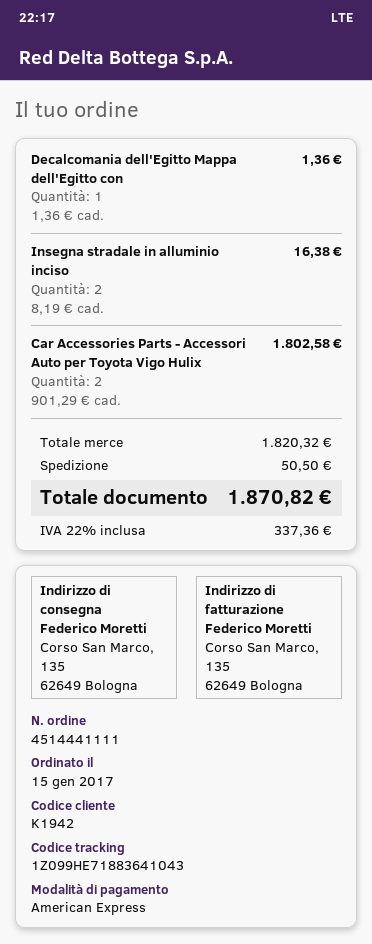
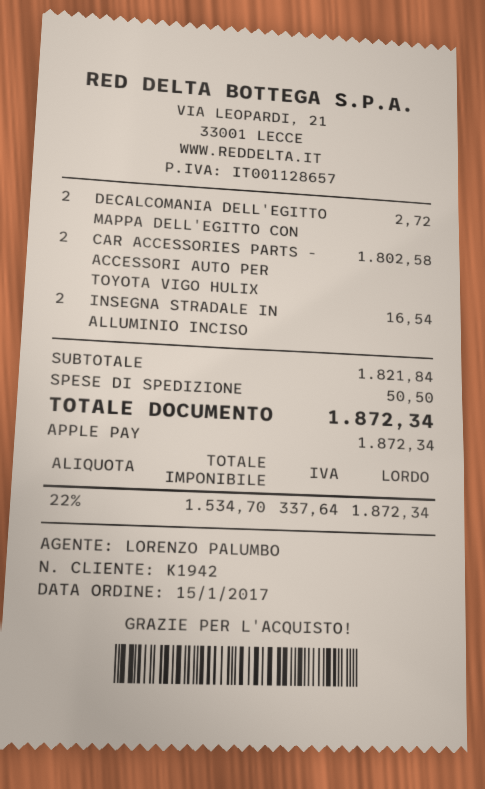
payment method: American Express -> Apple Pay
Decalcomania dell'Egitto Mappa dell'Egitto con: 1 for 1.36 -> 2 for 2.72
Insegna stradale in alluminio inciso: 2 for 16.38 -> 2 for 16.54
subtotal: 1820.32 -> 1821.84
tax: 22% = 337.36 -> 22% = 337.64
total: 1870.82 -> 1872.34

